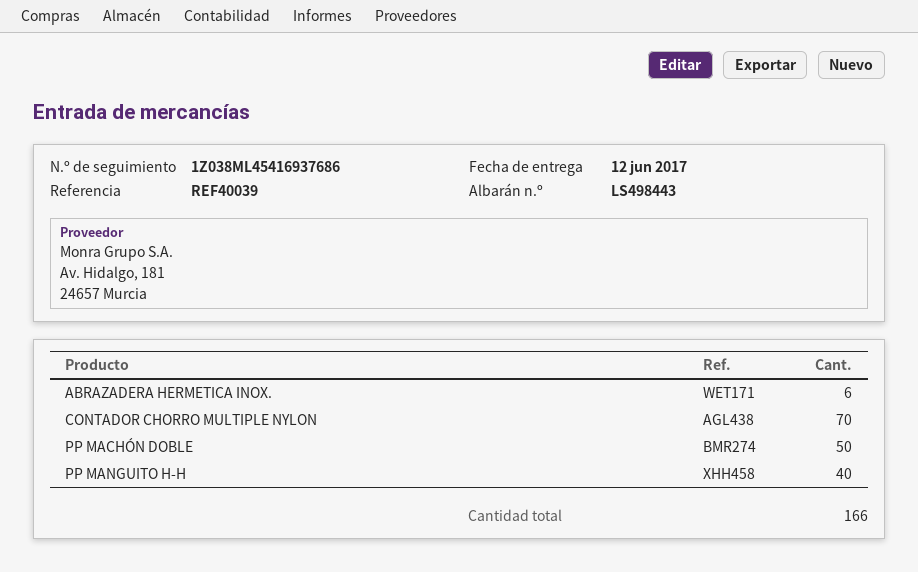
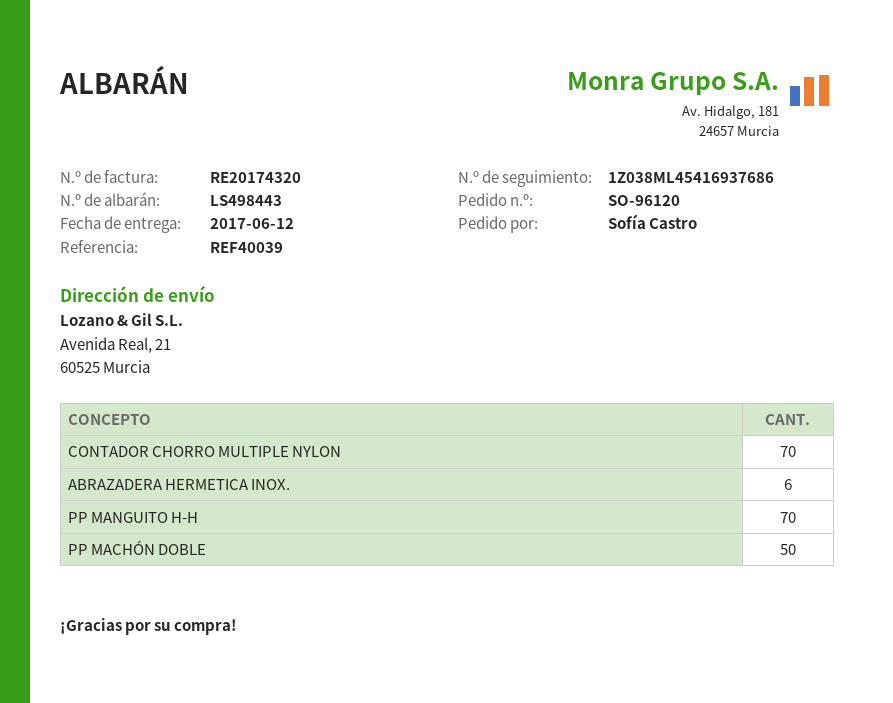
PP MANGUITO H-H: 40 -> 70

